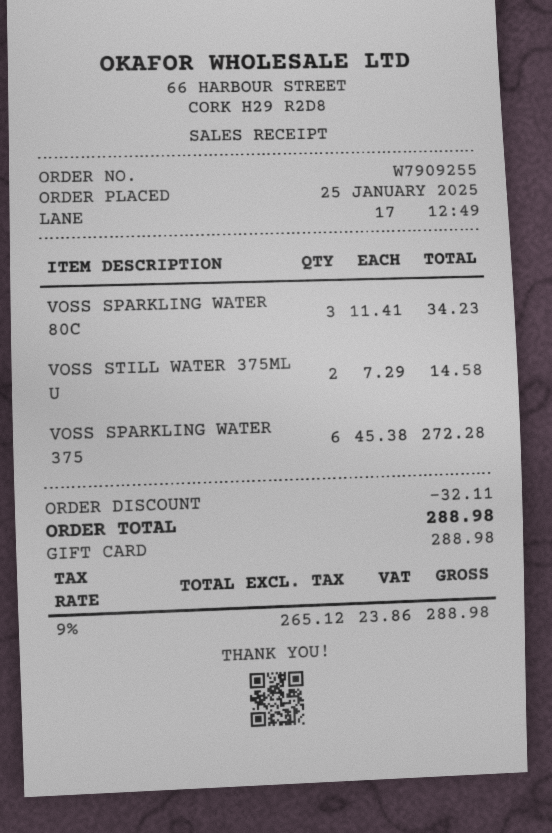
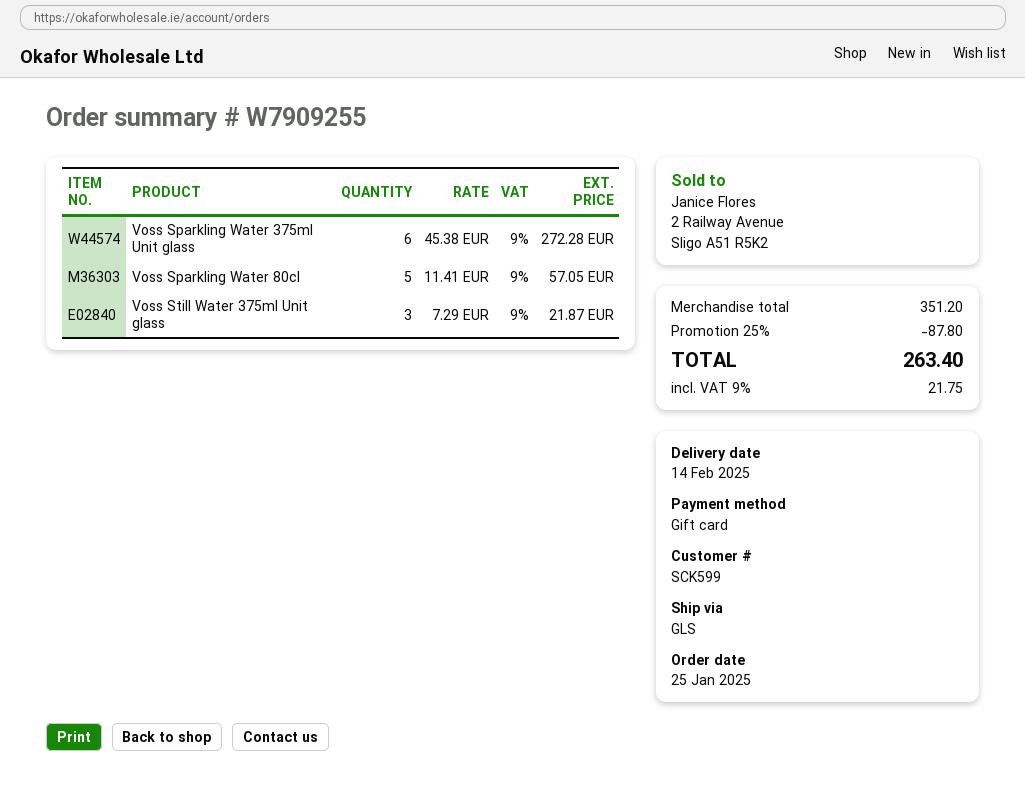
VOSS SPARKLING WATER 80C: 3 x 11.41 = 34.23 -> 5 x 11.41 = 57.05
VOSS STILL WATER 375ML U: 2 x 7.29 = 14.58 -> 3 x 7.29 = 21.87
discount: 32.11 -> 87.80
tax: 9% = 23.86 -> 9% = 21.75
total: 288.98 -> 263.40

